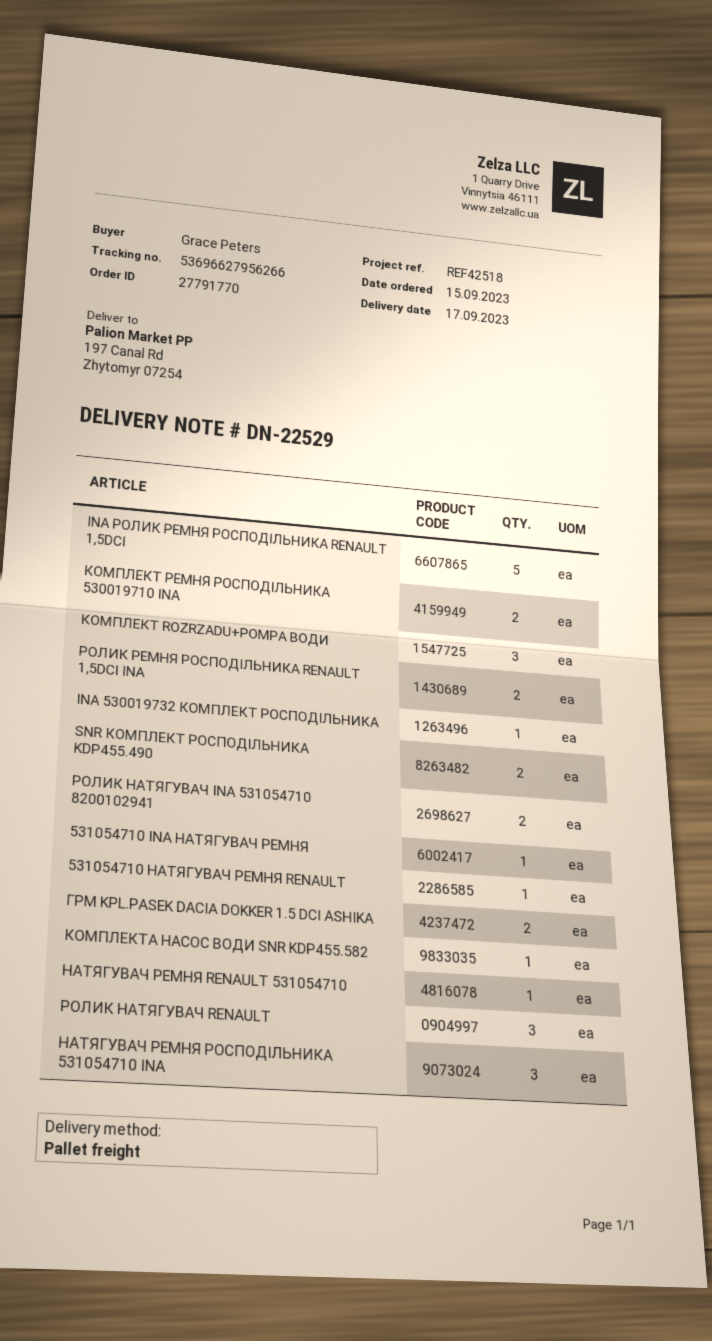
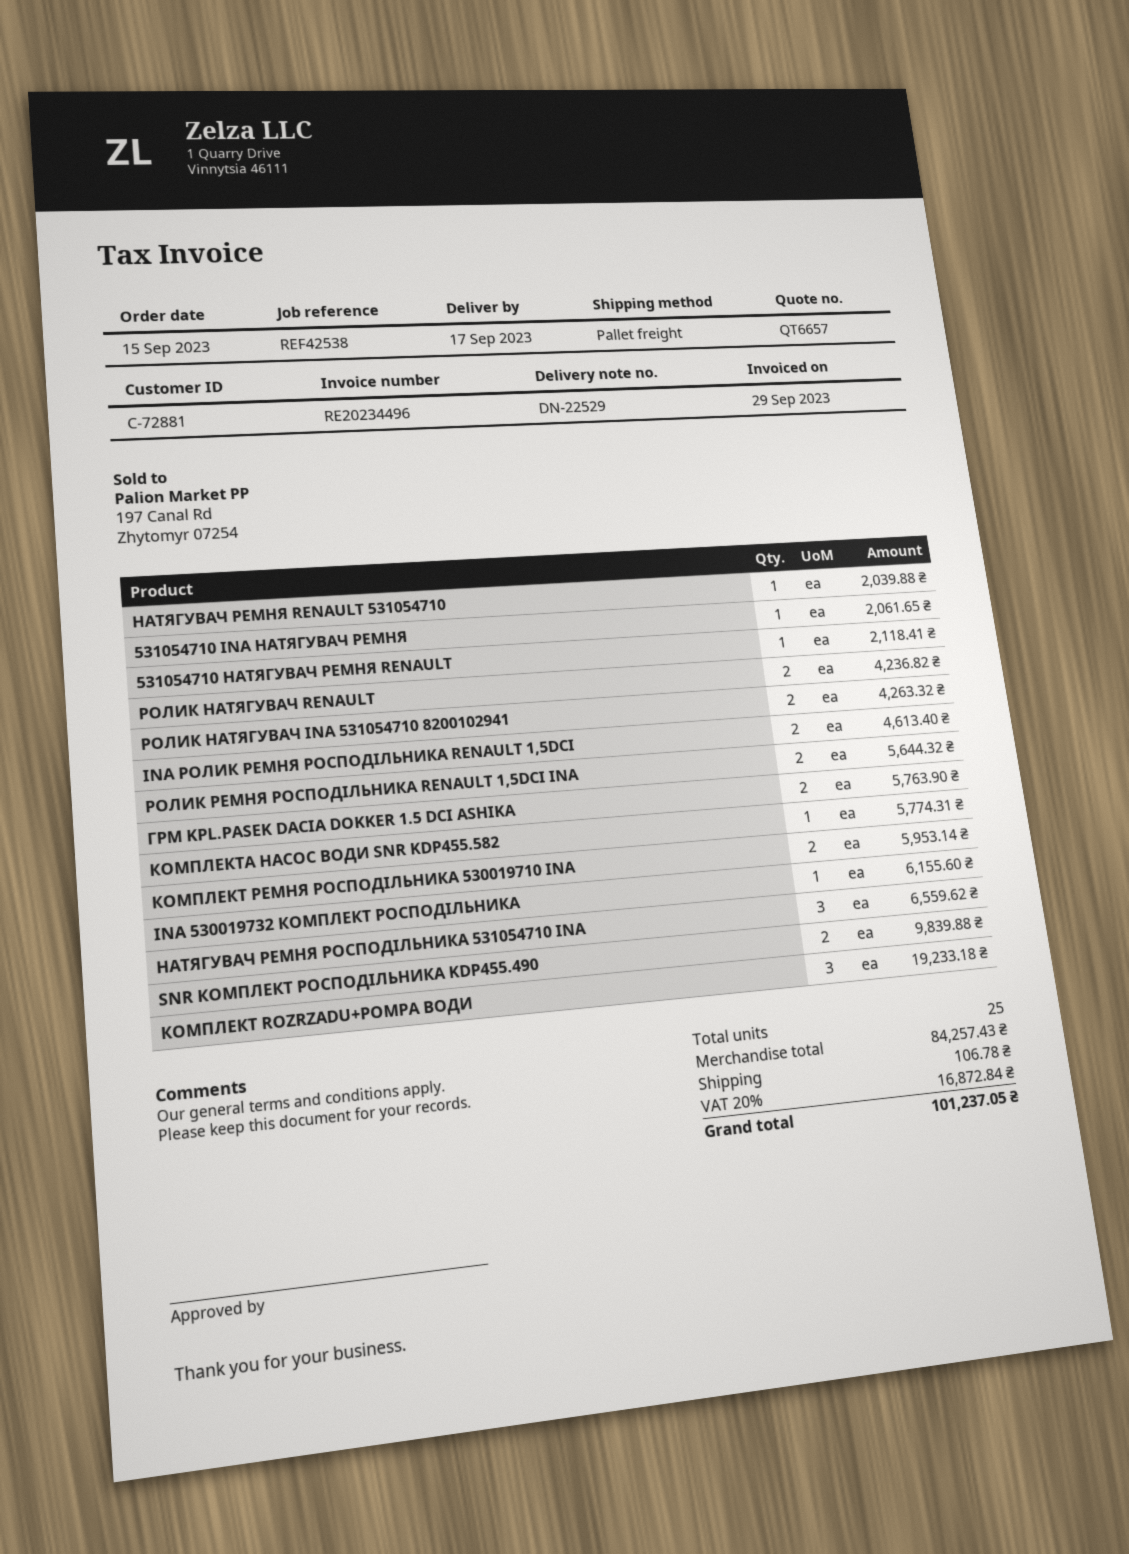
reference: REF42518 -> REF42538
INA РОЛИК РЕМНЯ РОСПОДІЛЬНИКА RENAULT 1,5DCI: 5 -> 2
РОЛИК НАТЯГУВАЧ RENAULT: 3 -> 2

